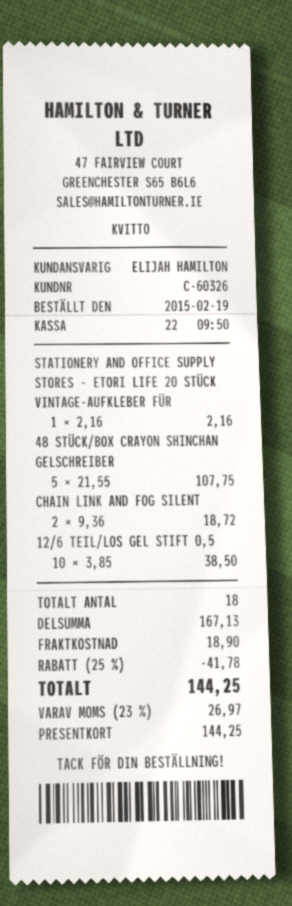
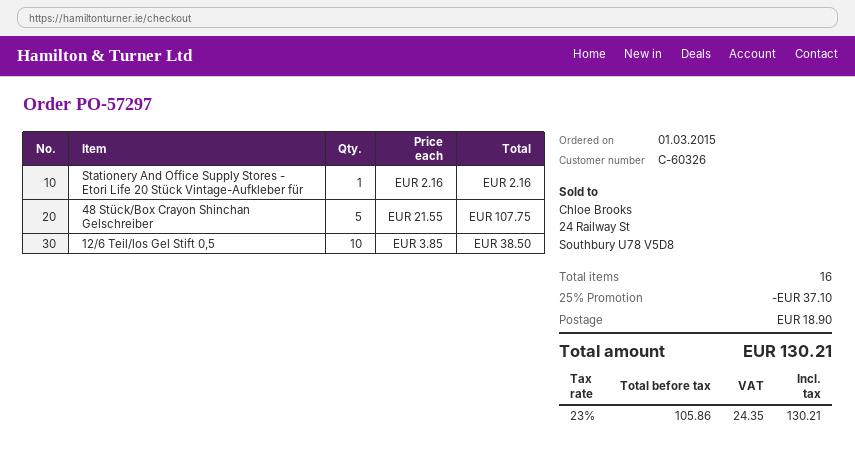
order date: 2015-02-19 -> 2015-03-01
CHAIN LINK AND FOG SILENT: 2 x 9.36 = 18.72 -> none
total quantity: 18 -> 16
discount: 25% = 41.78 -> 25% = 37.10
tax: 23% = 26.97 -> 23% = 24.35
total: 144.25 -> 130.21

